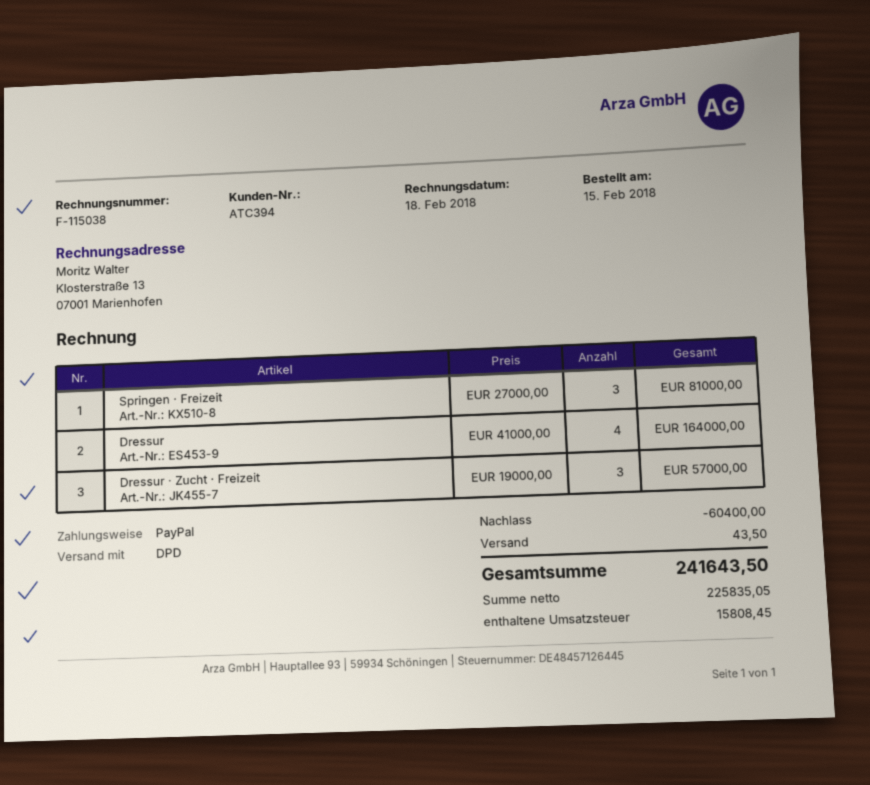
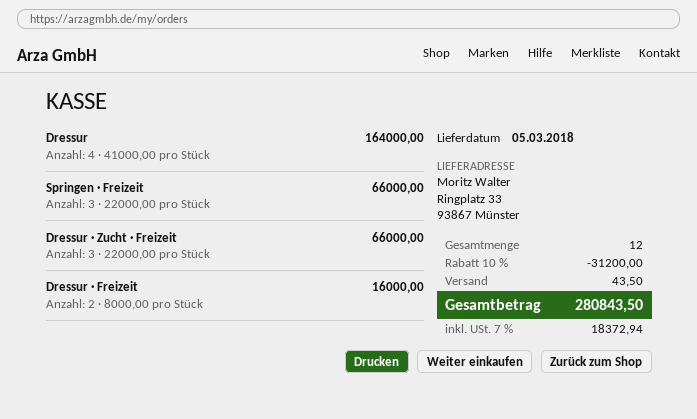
Springen · Freizeit: 3 x 27000.00 = 81000.00 -> 3 x 22000.00 = 66000.00
Dressur · Zucht · Freizeit: 3 x 19000.00 = 57000.00 -> 3 x 22000.00 = 66000.00
Dressur · Freizeit: none -> 2 x 8000.00 = 16000.00
discount: 60400.00 -> 31200.00
tax: 15808.45 -> 18372.94
total: 241643.50 -> 280843.50

